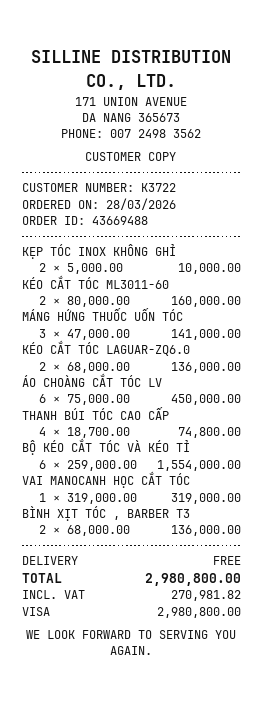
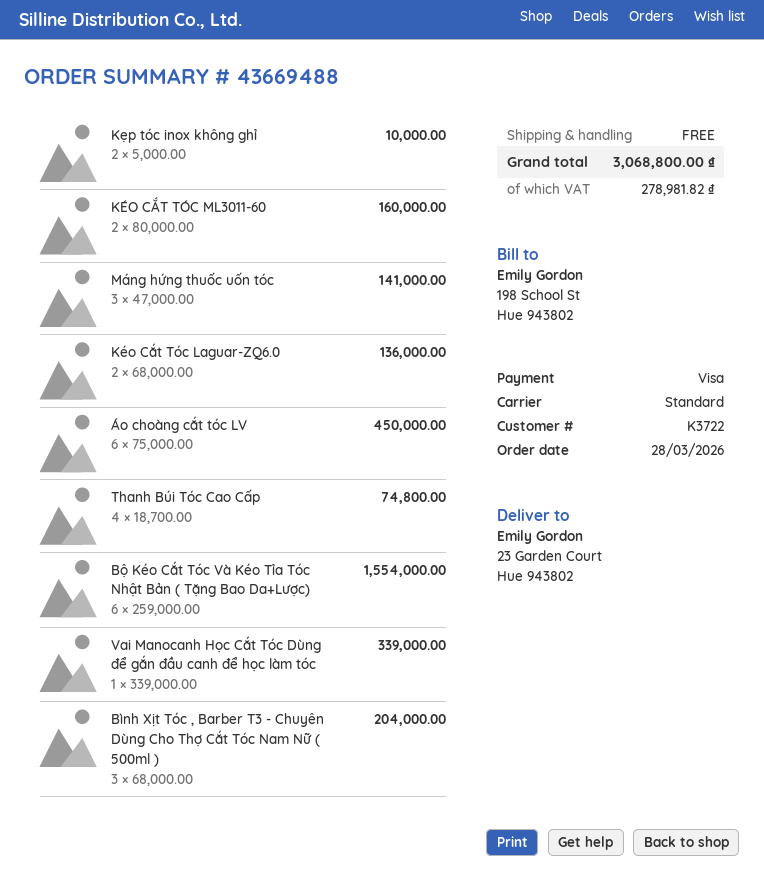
VAI MANOCANH HỌC CẮT TÓC: 1 x 319000.00 = 319000.00 -> 1 x 339000.00 = 339000.00
BÌNH XỊT TÓC , BARBER T3: 2 x 68000.00 = 136000.00 -> 3 x 68000.00 = 204000.00
tax: 270981.82 -> 278981.82
total: 2980800.00 -> 3068800.00

